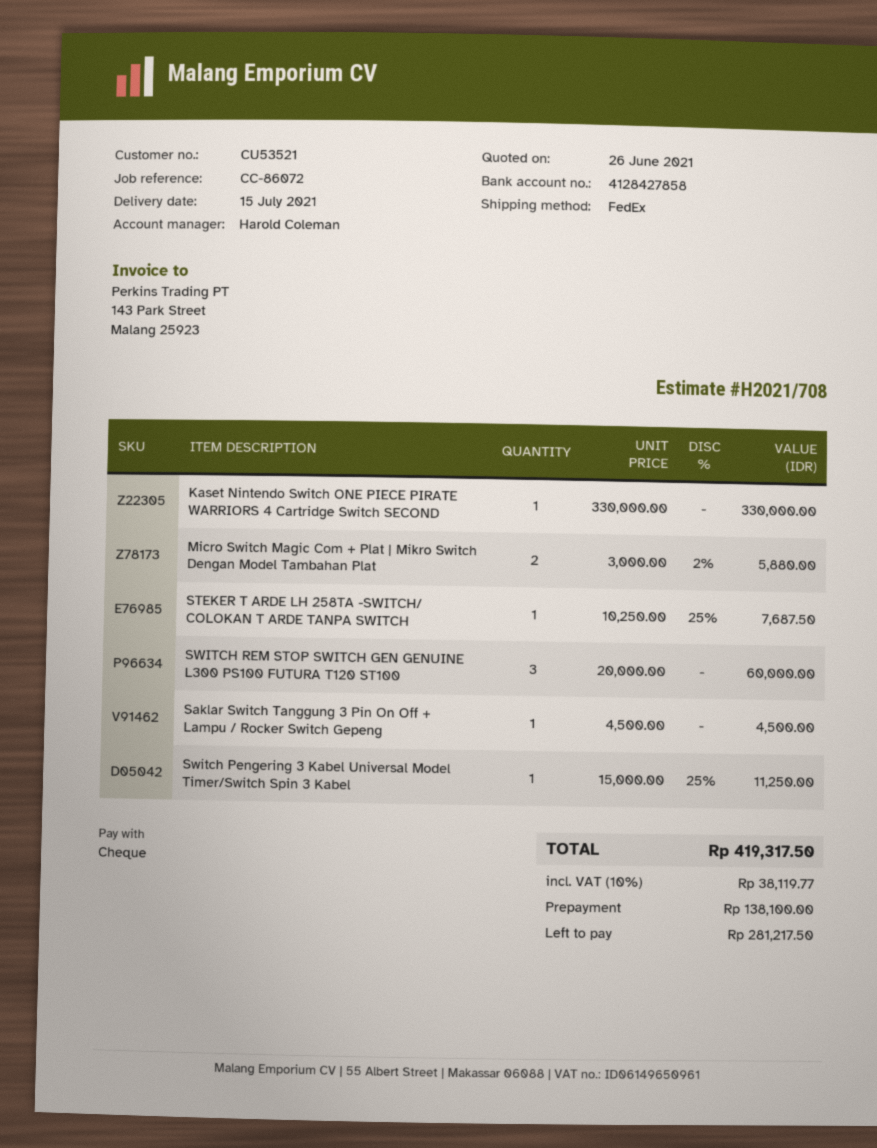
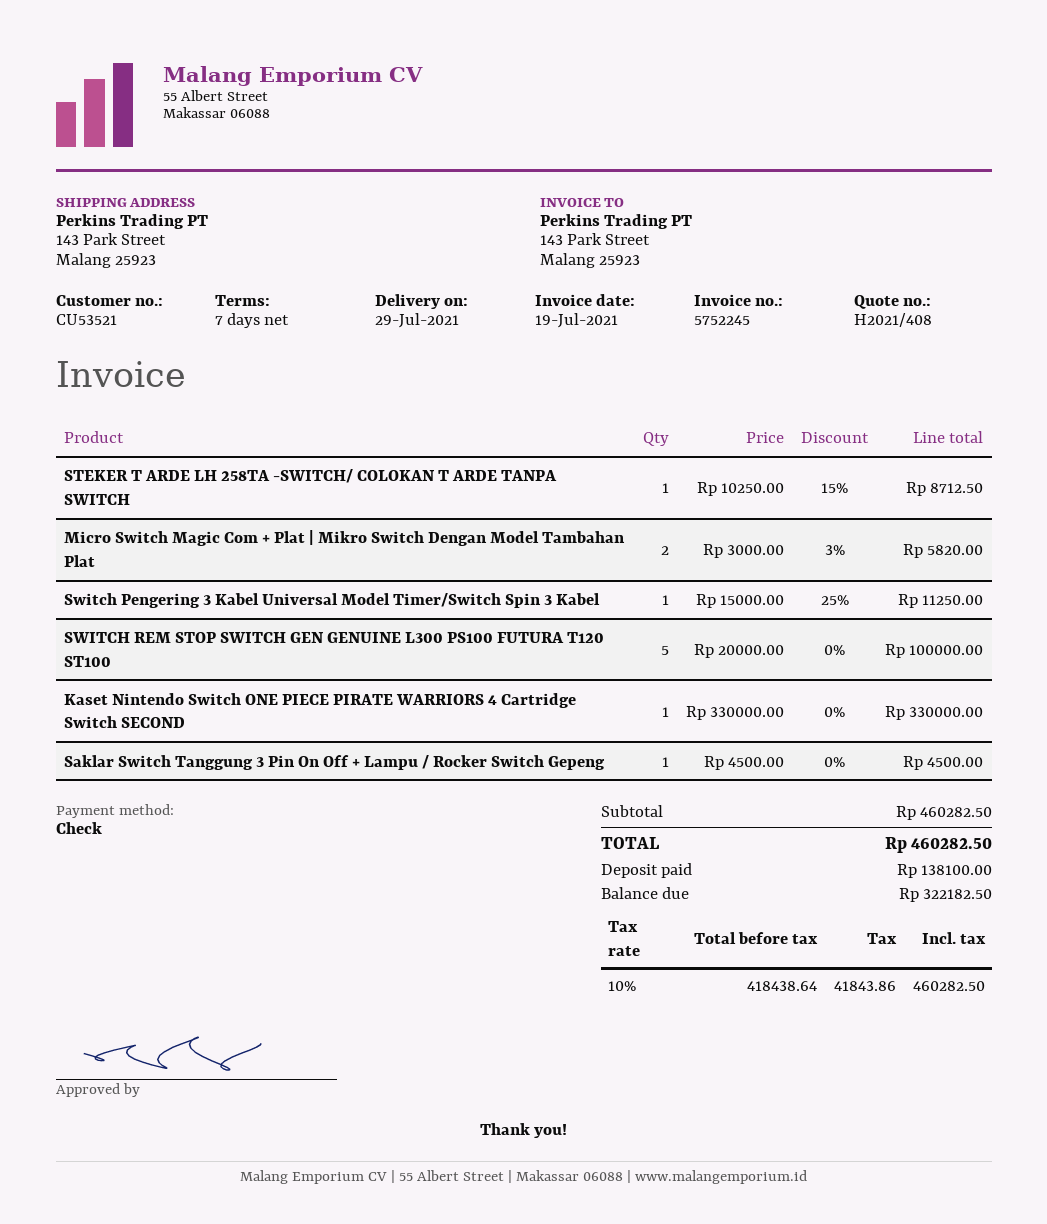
quote number: H2021/708 -> H2021/408
delivery date: 2021-07-15 -> 2021-07-29
Micro Switch Magic Com + Plat | Mikro Switch Dengan Model Tambahan Plat: 2 x 3000.00 - 2% = 5880.00 -> 2 x 3000.00 - 3% = 5820.00
STEKER T ARDE LH 258TA -SWITCH/ COLOKAN T ARDE TANPA SWITCH: 1 x 10250.00 - 25% = 7687.50 -> 1 x 10250.00 - 15% = 8712.50
SWITCH REM STOP SWITCH GEN GENUINE L300 PS100 FUTURA T120 ST100: 3 x 20000.00 = 60000.00 -> 5 x 20000.00 = 100000.00
tax: 10% = 38119.77 -> 10% = 41843.86
total: 419317.50 -> 460282.50
balance: 281217.50 -> 322182.50

